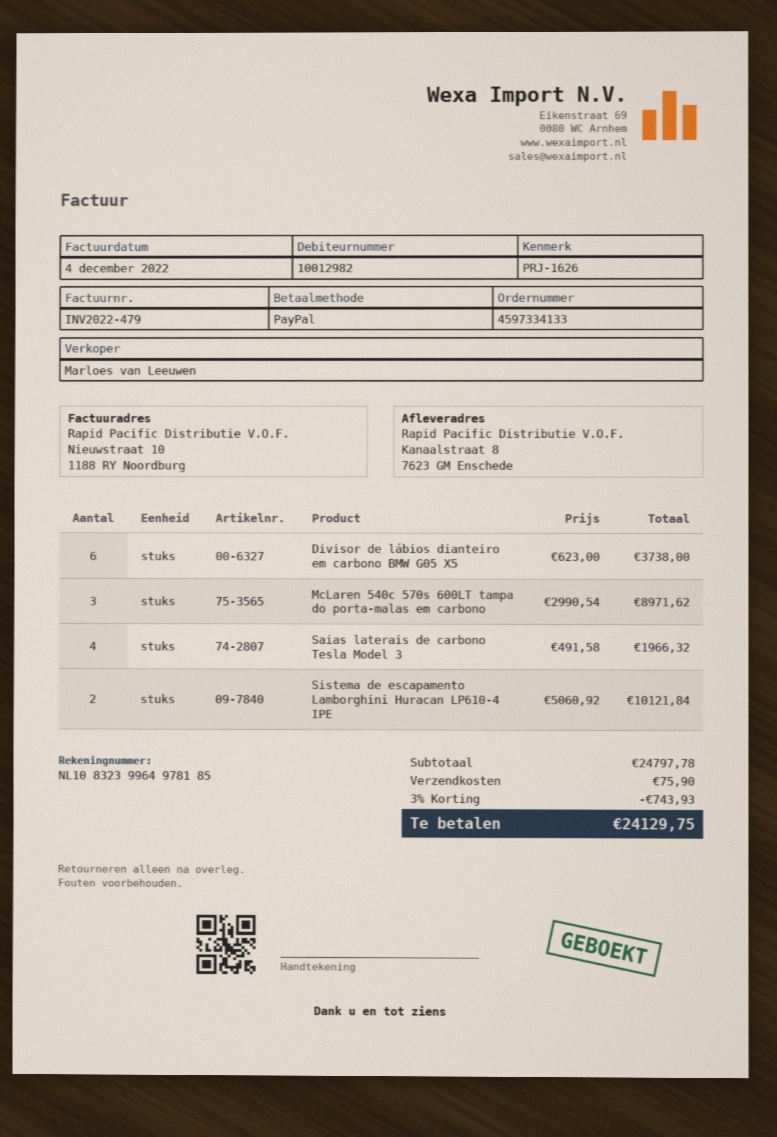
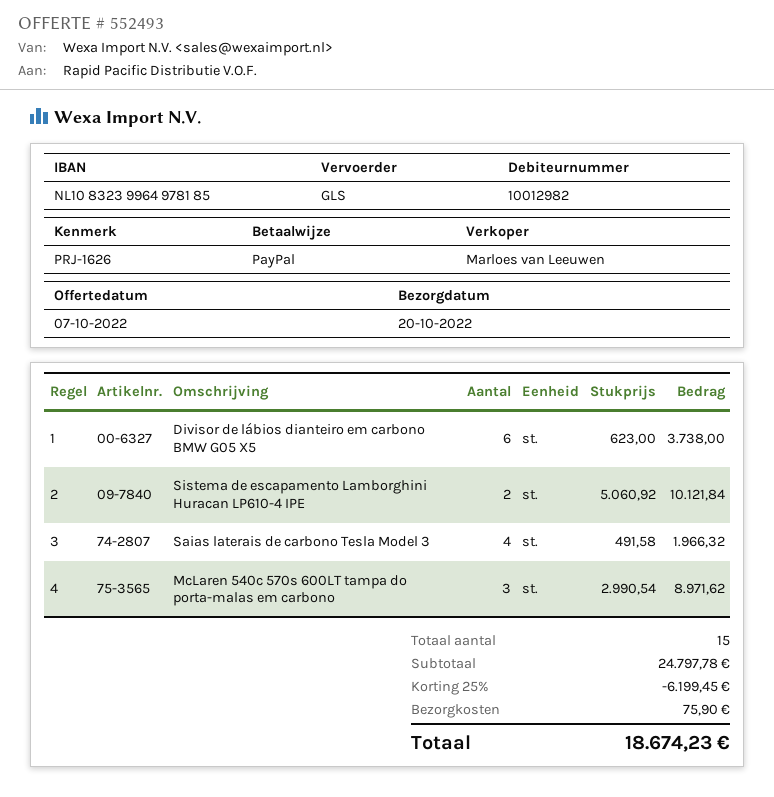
discount: 3% = 743.93 -> 25% = 6199.45
total: 24129.75 -> 18674.23

